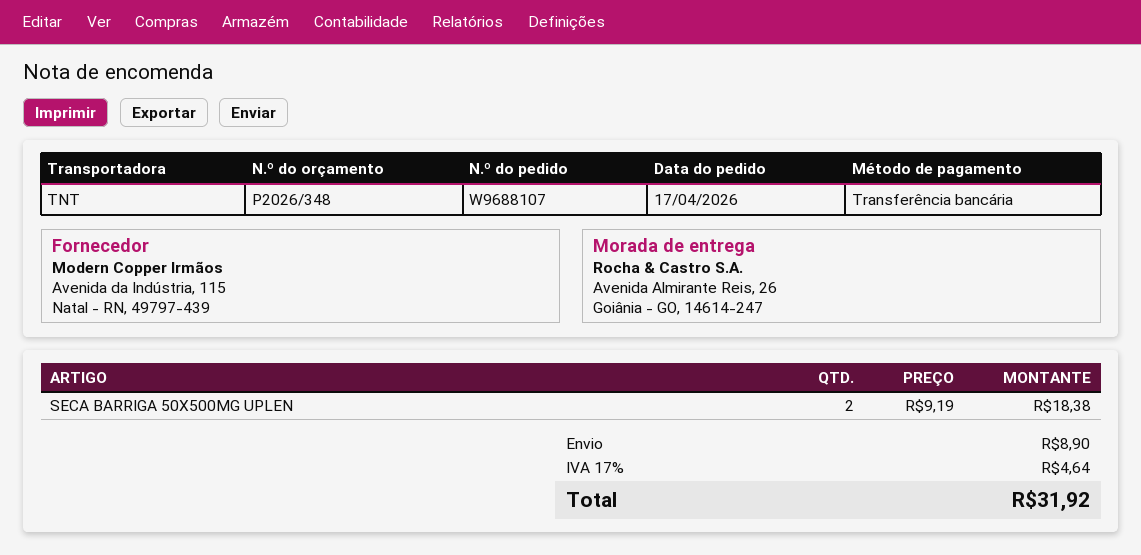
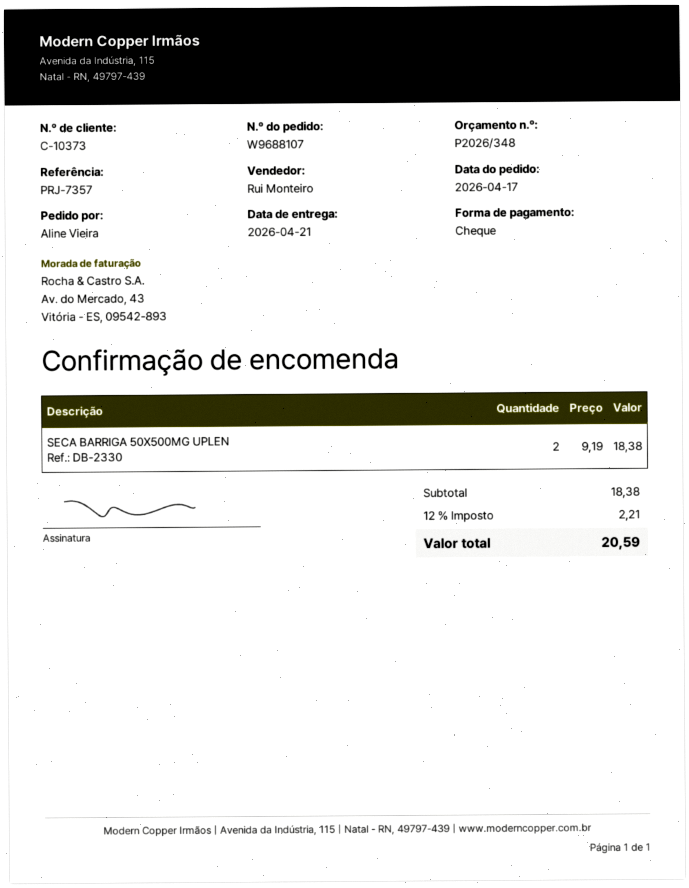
payment method: bank transfer -> cheque
shipping: 8.90 -> none
tax: 17% = 4.64 -> 12% = 2.21
total: 31.92 -> 20.59

